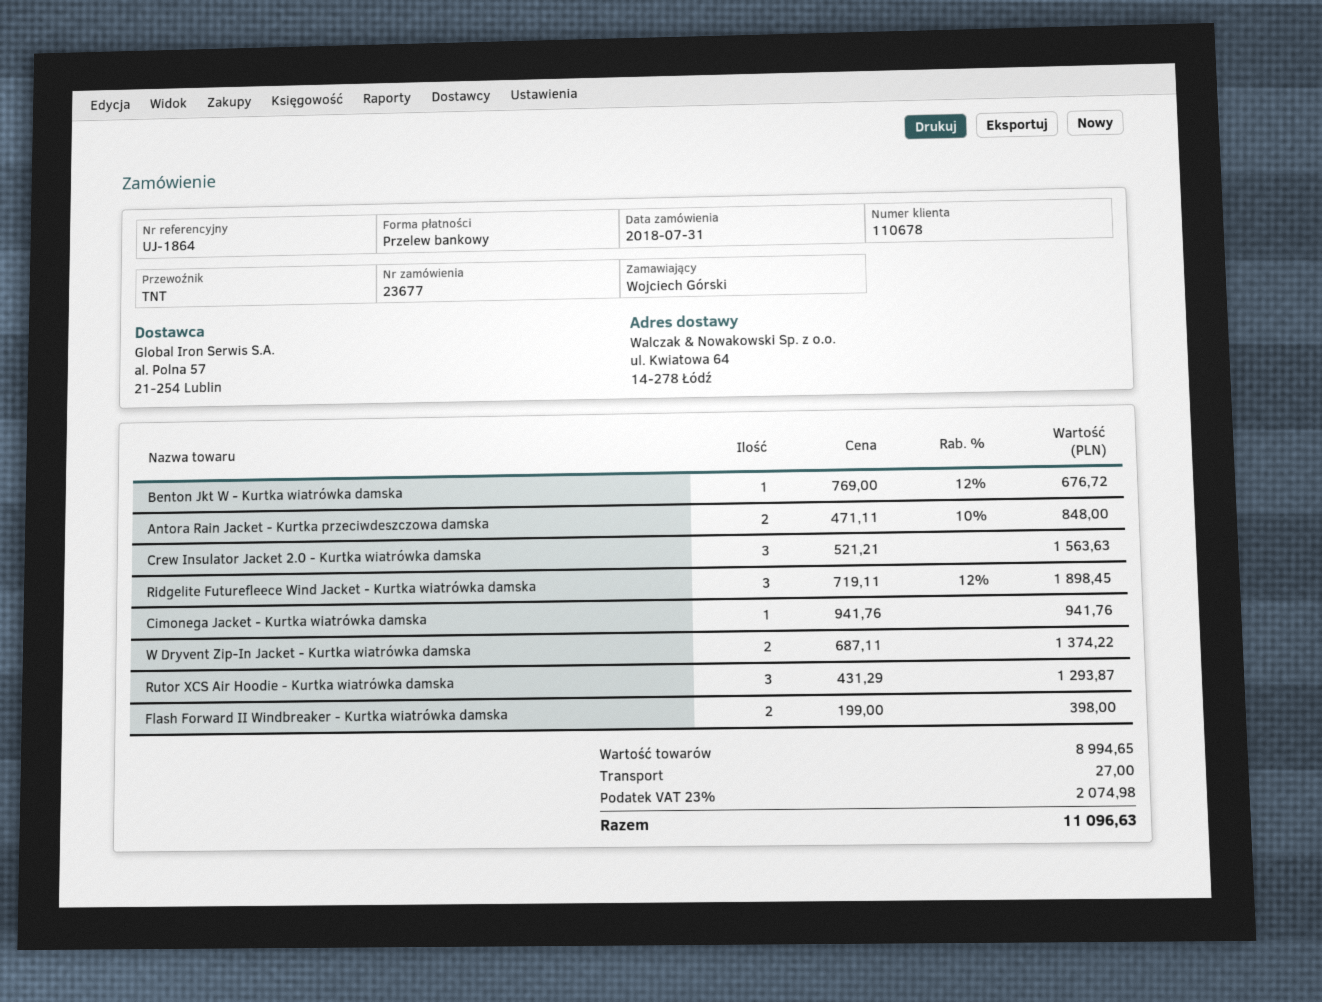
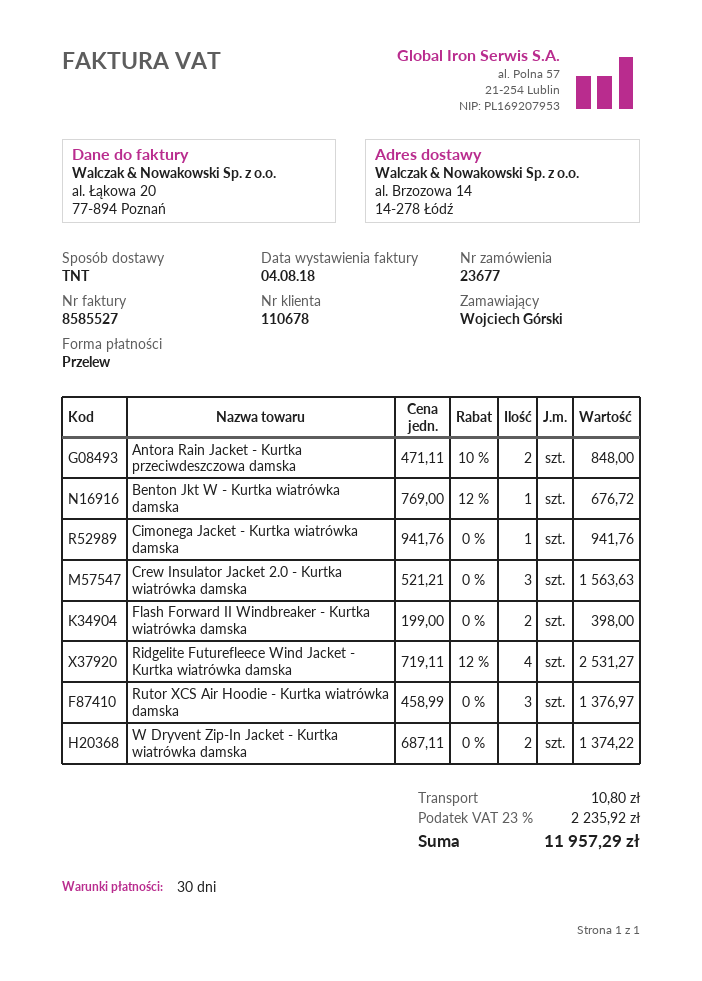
ship to: ul. Kwiatowa 64, 14-278 Łódź -> al. Brzozowa 14, 14-278 Łódź
Ridgelite Futurefleece Wind Jacket - Kurtka wiatrówka damska: 3 x 719.11 - 12% = 1898.45 -> 4 x 719.11 - 12% = 2531.27
Rutor XCS Air Hoodie - Kurtka wiatrówka damska: 3 x 431.29 = 1293.87 -> 3 x 458.99 = 1376.97
shipping: 27.00 -> 10.80
tax: 23% = 2074.98 -> 23% = 2235.92
total: 11096.63 -> 11957.29

